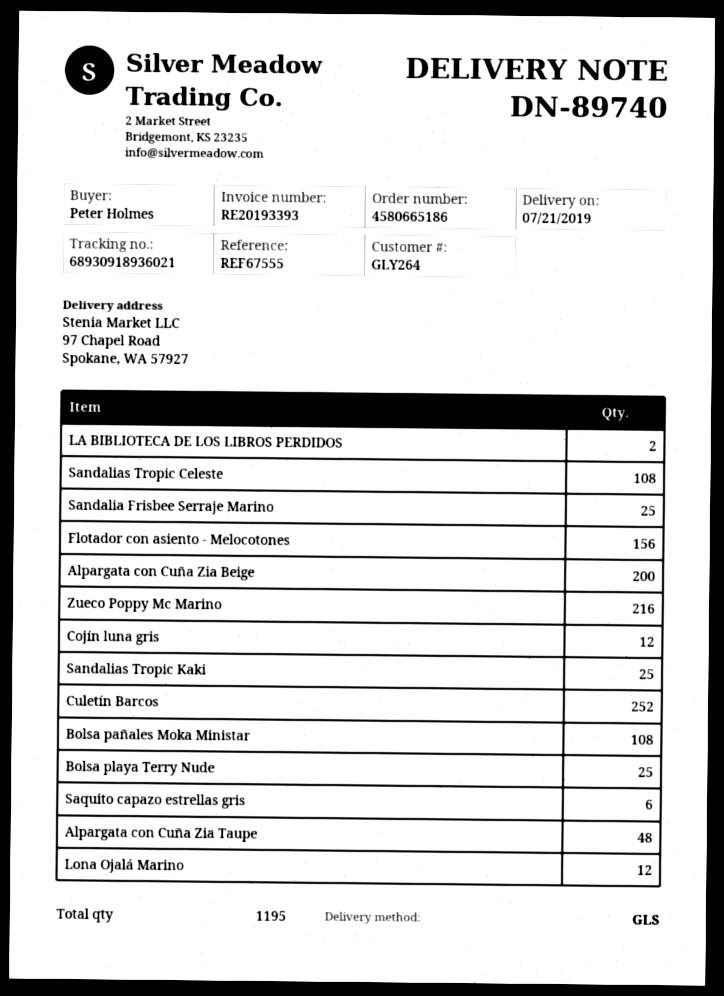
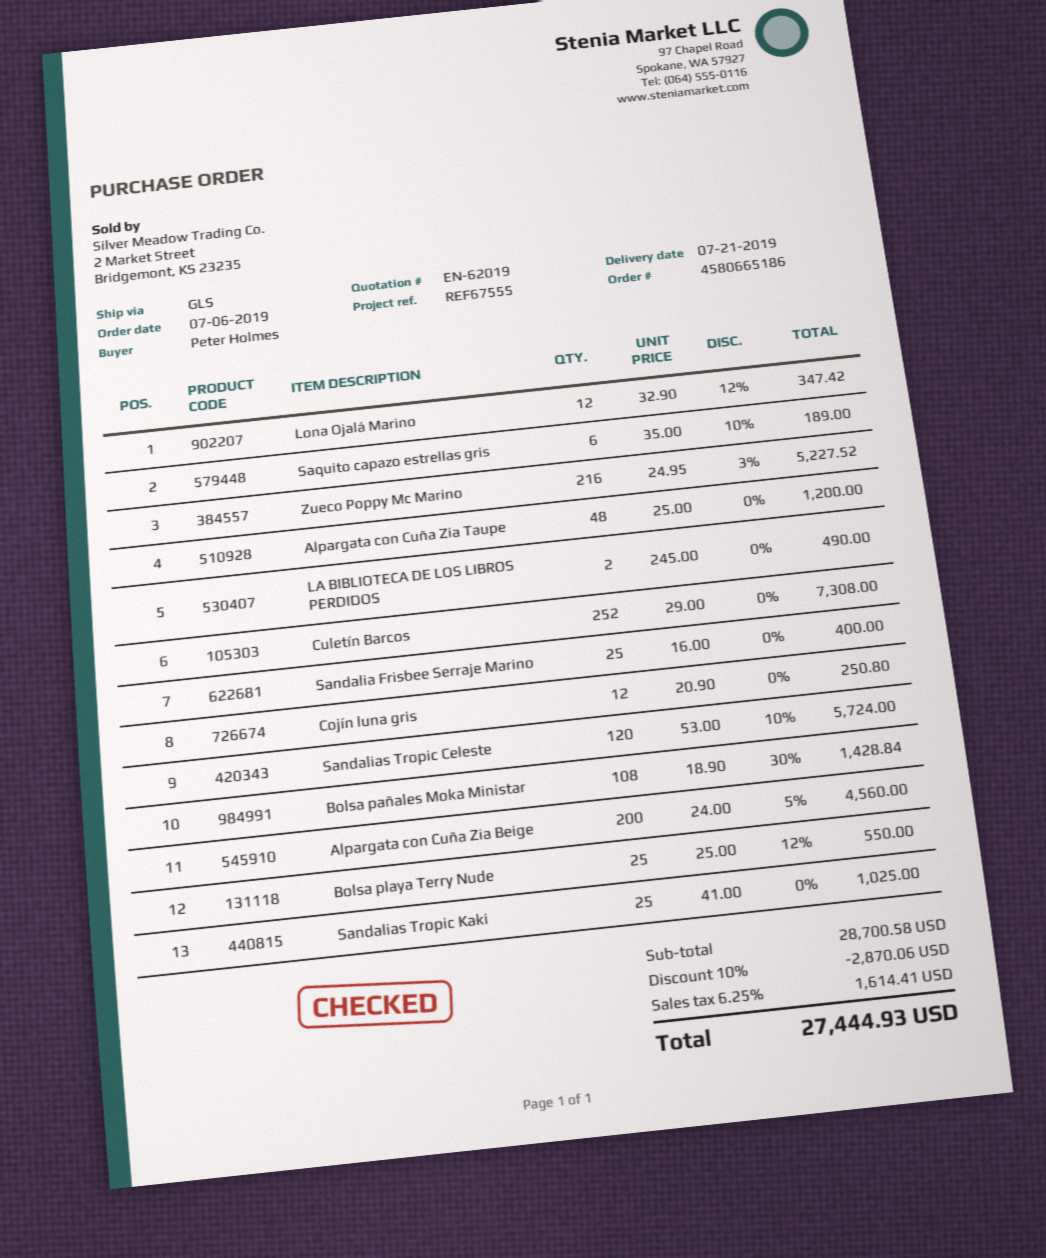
Sandalias Tropic Celeste: 108 -> 120
Flotador con asiento - Melocotones: 156 -> none

